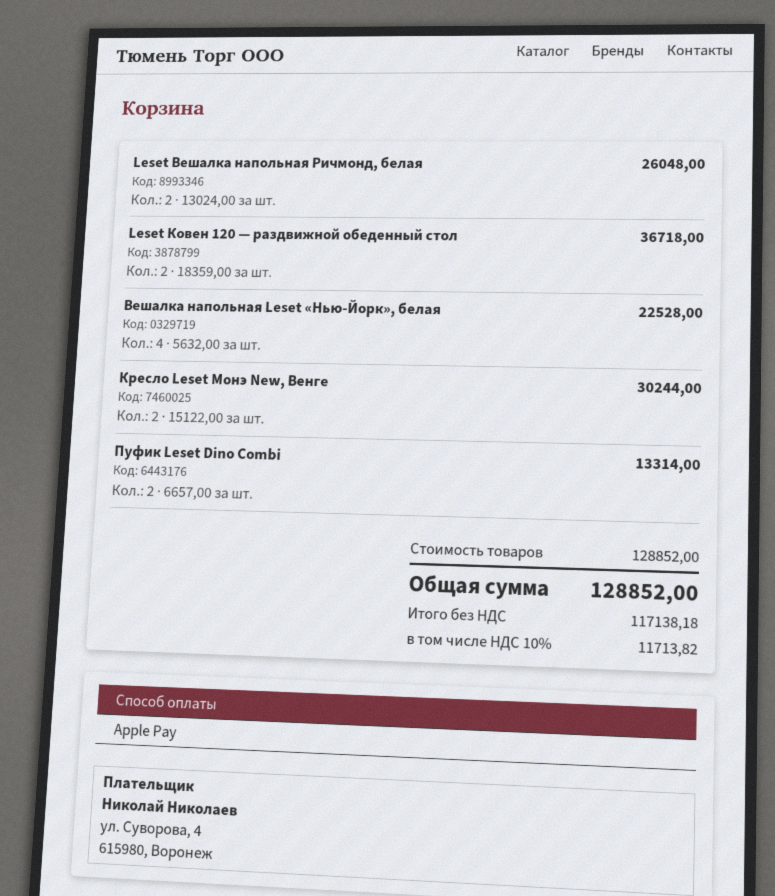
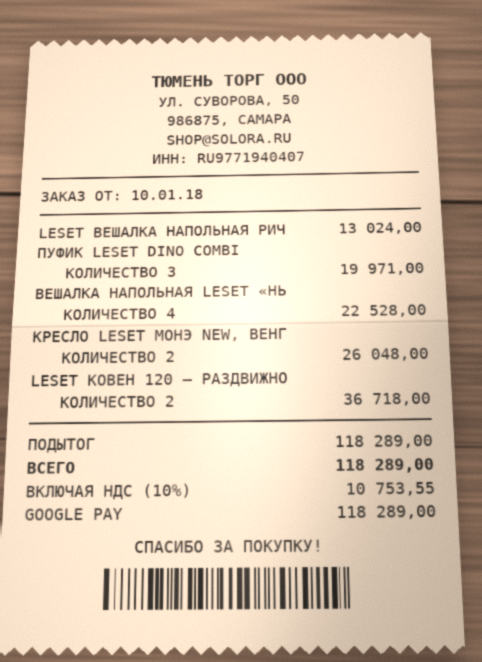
payment method: Apple Pay -> Google Pay
Leset Вешалка напольная Ричмонд, белая: 2 for 26048.00 -> 1 for 13024.00
Кресло Leset Монэ New, Венге: 2 for 30244.00 -> 2 for 26048.00
Пуфик Leset Dino Combi: 2 for 13314.00 -> 3 for 19971.00
subtotal: 128852.00 -> 118289.00
tax: 10% = 11713.82 -> 10% = 10753.55
total: 128852.00 -> 118289.00

